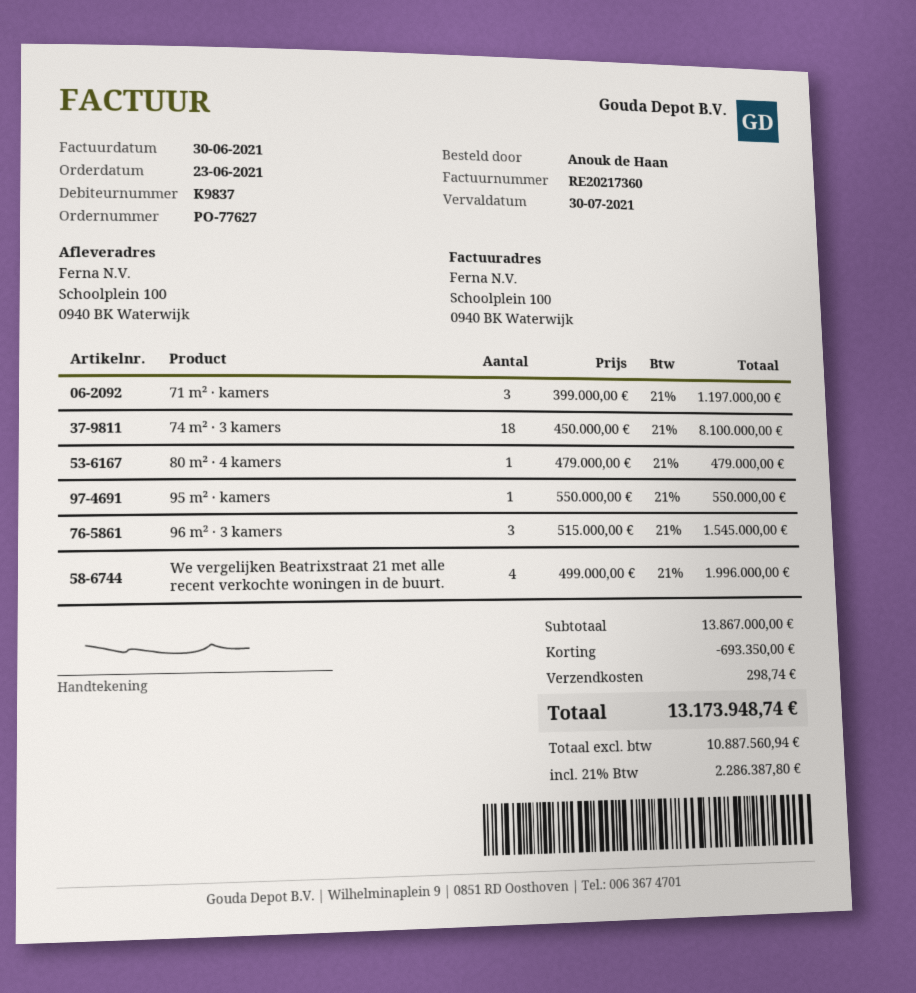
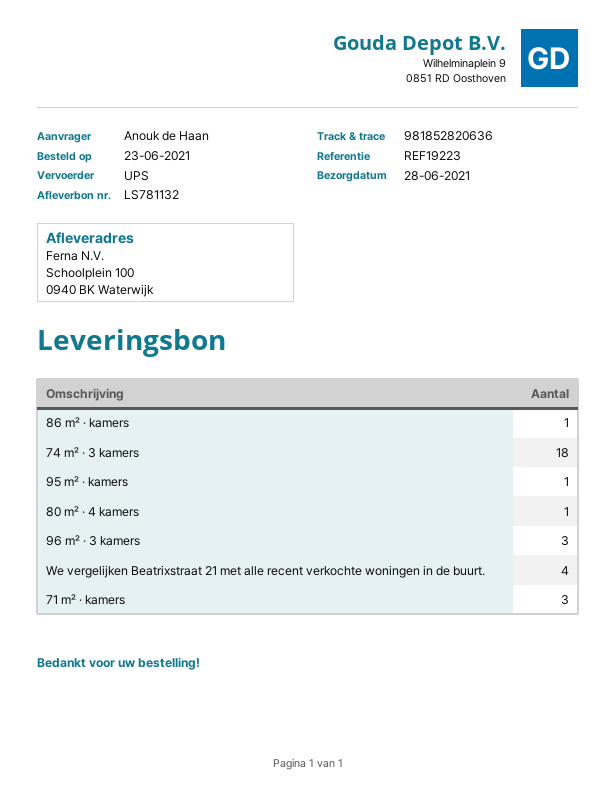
86 m² · kamers: none -> 1

